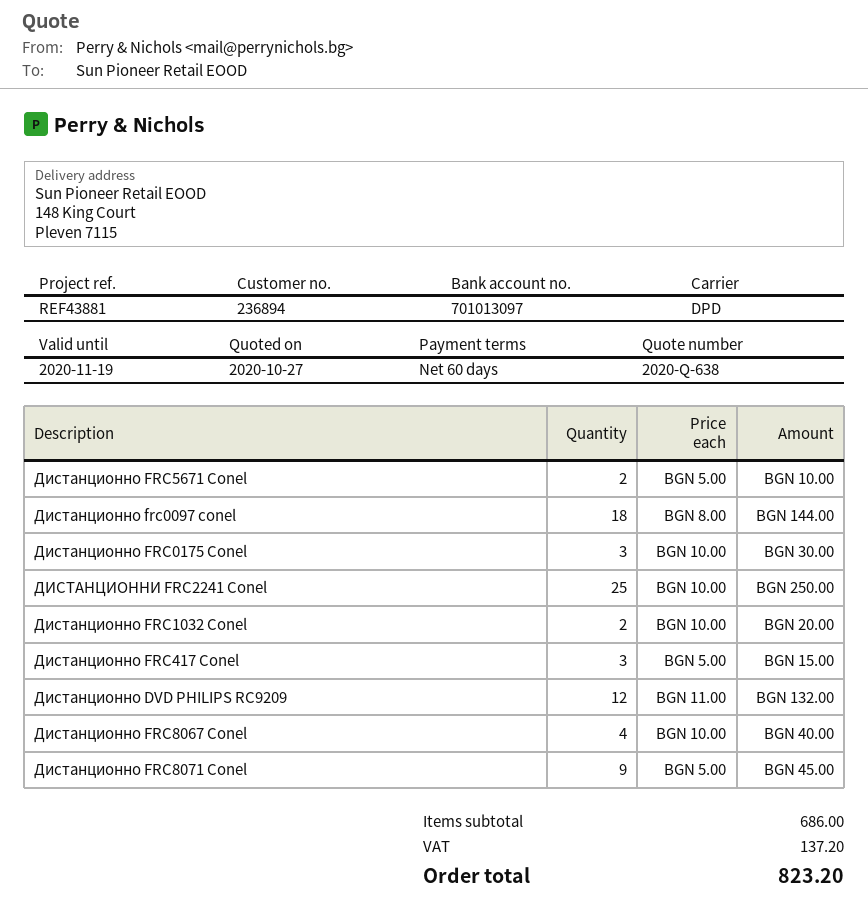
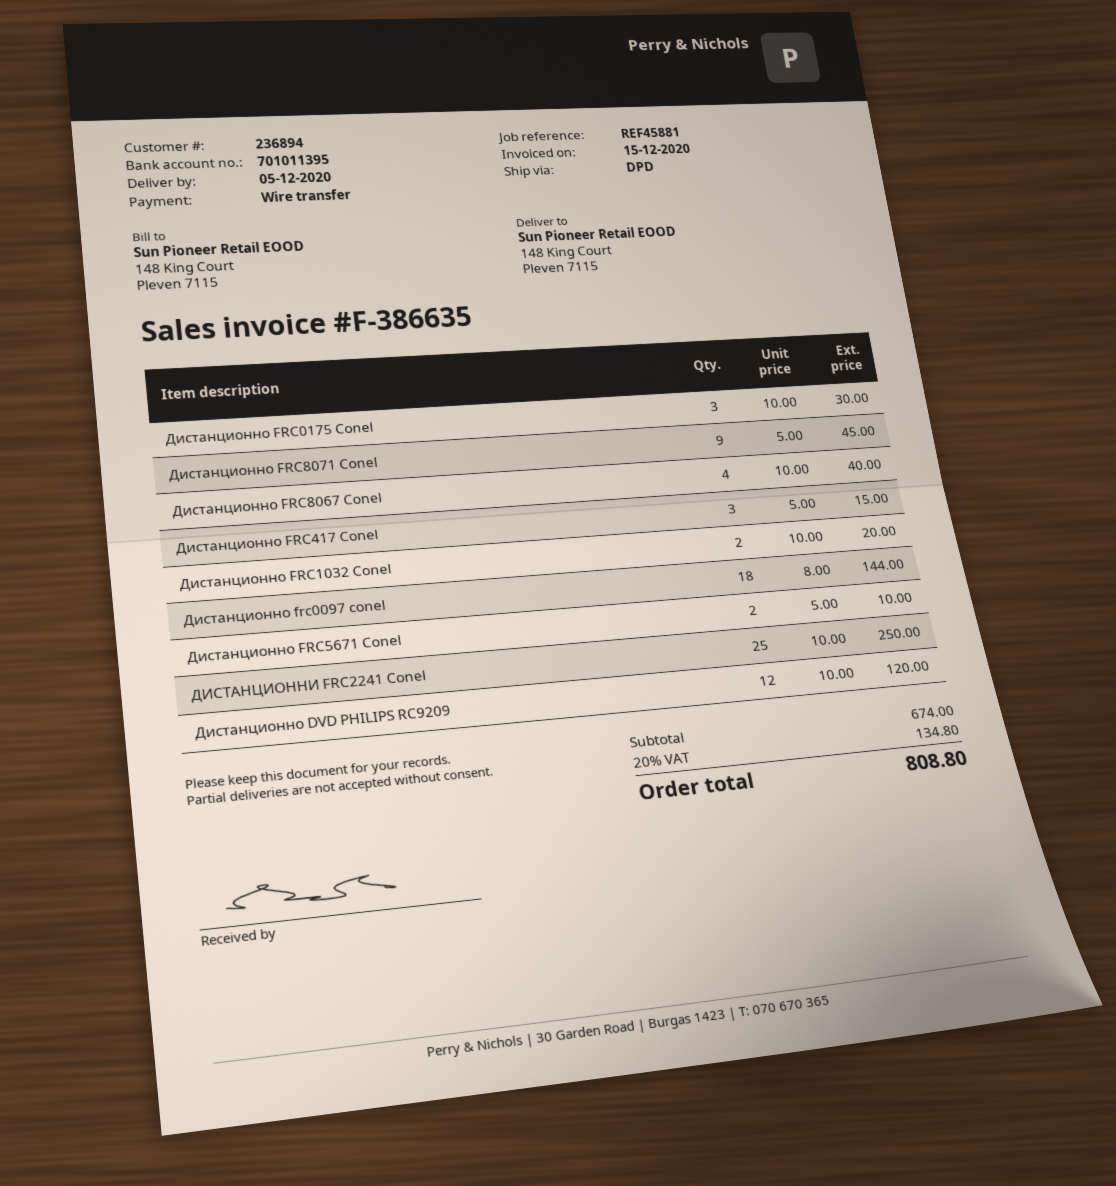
reference: REF43881 -> REF45881
bank account: 701013097 -> 701011395
Дистанционно DVD PHILIPS RC9209: 12 x 11.00 = 132.00 -> 12 x 10.00 = 120.00
subtotal: 686.00 -> 674.00
tax: 137.20 -> 134.80
total: 823.20 -> 808.80

